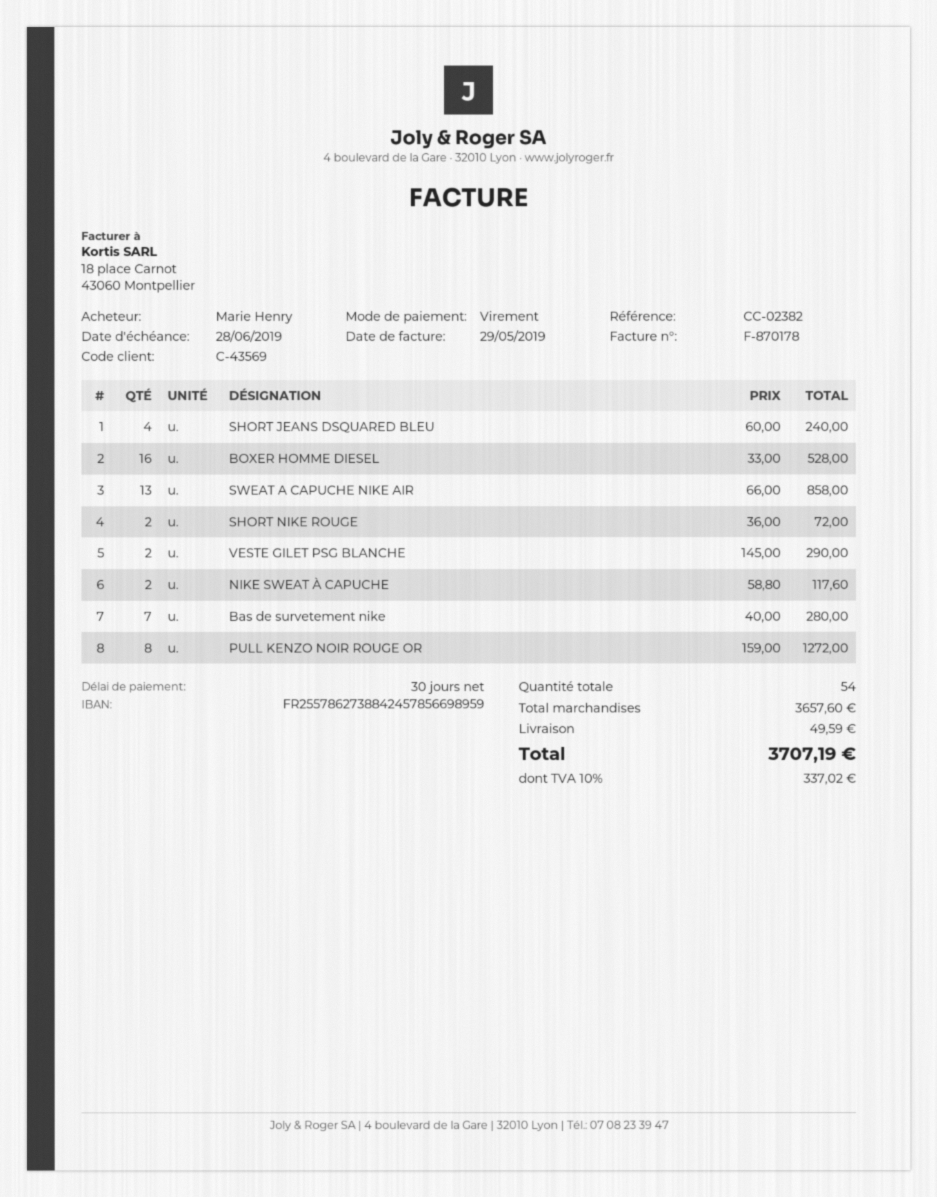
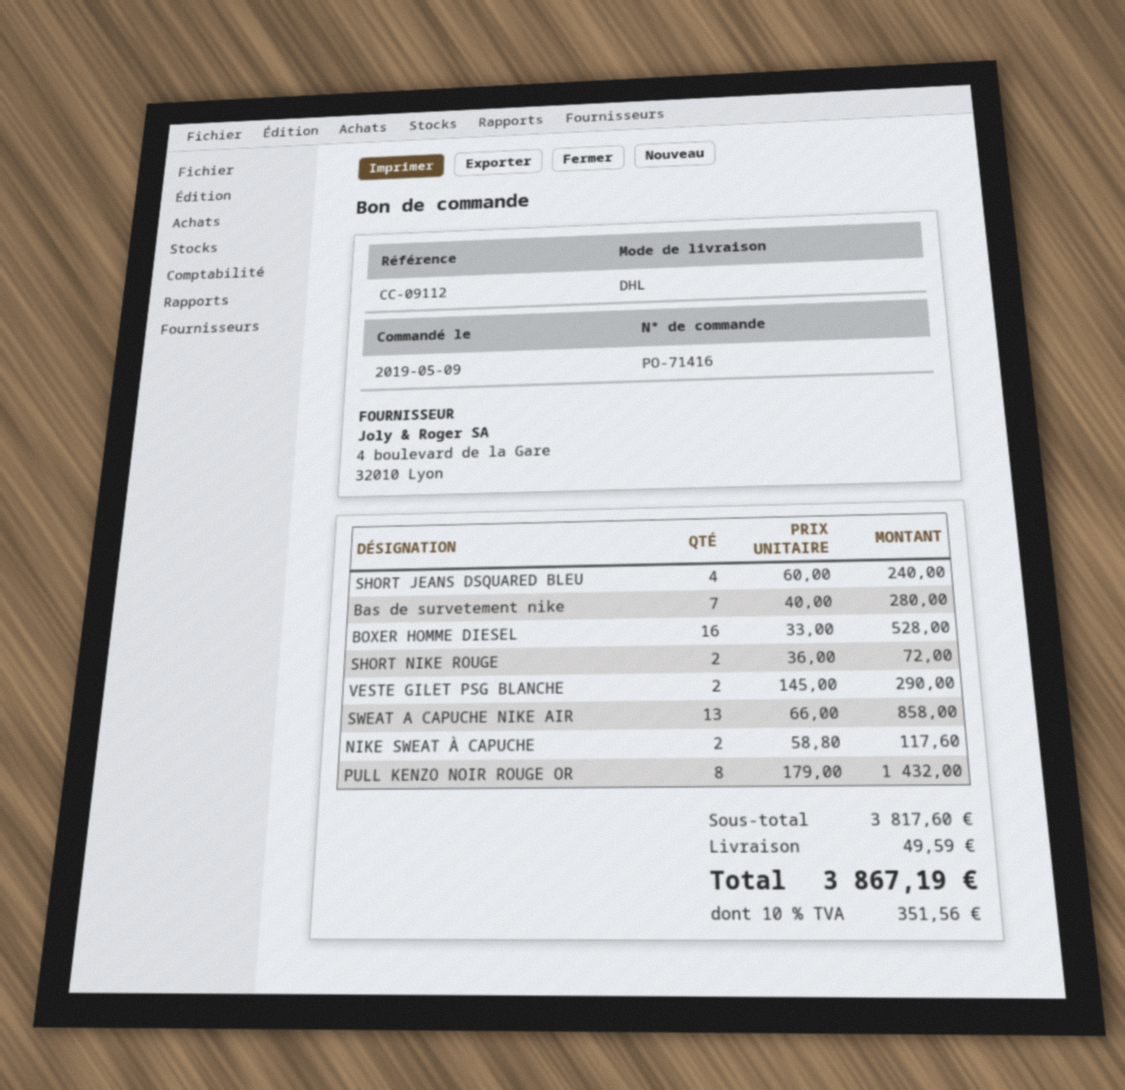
reference: CC-02382 -> CC-09112
PULL KENZO NOIR ROUGE OR: 8 x 159.00 = 1272.00 -> 8 x 179.00 = 1432.00
subtotal: 3657.60 -> 3817.60
tax: 10% = 337.02 -> 10% = 351.56
total: 3707.19 -> 3867.19

